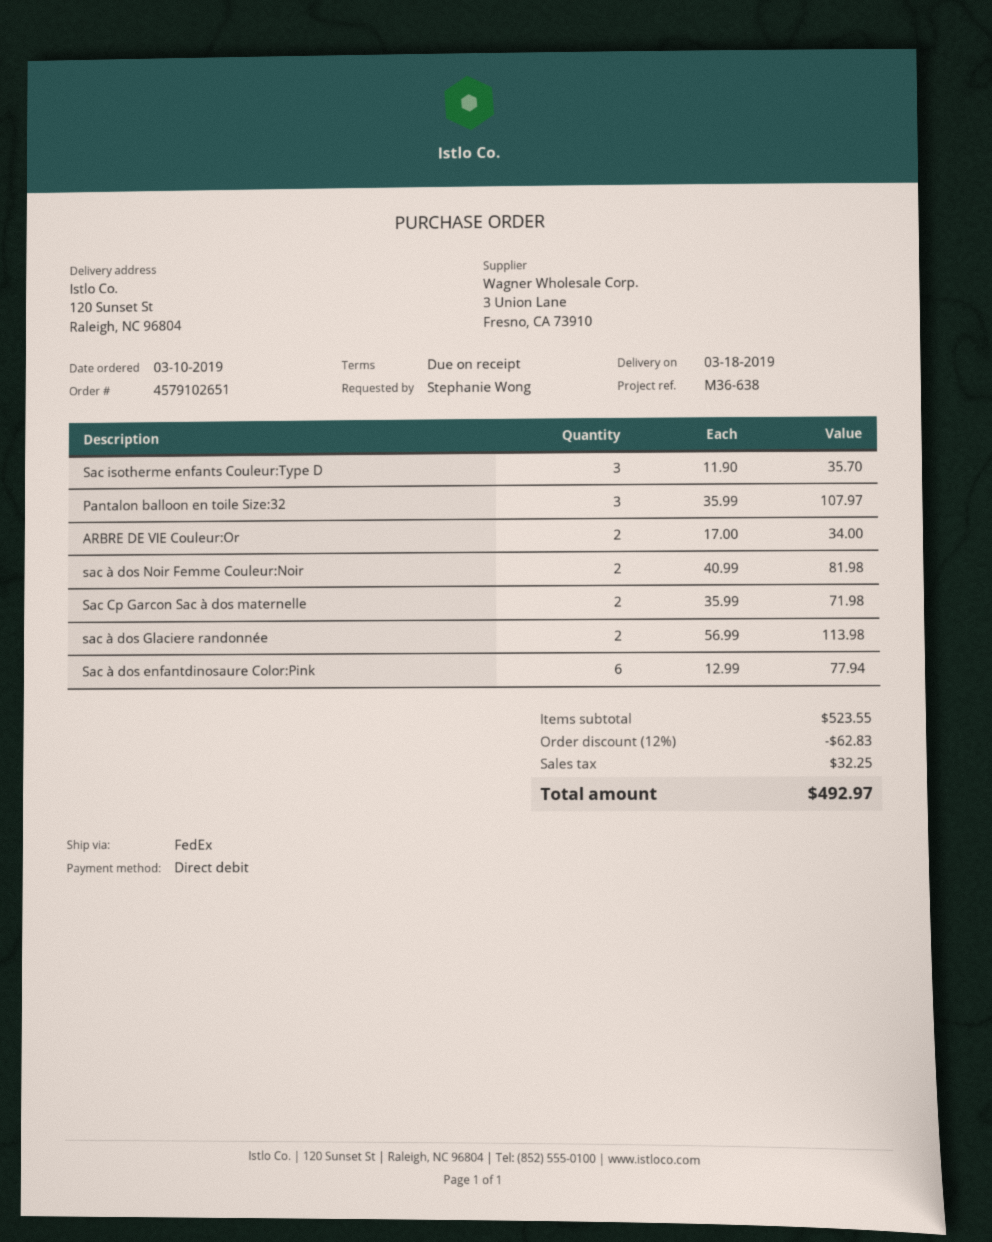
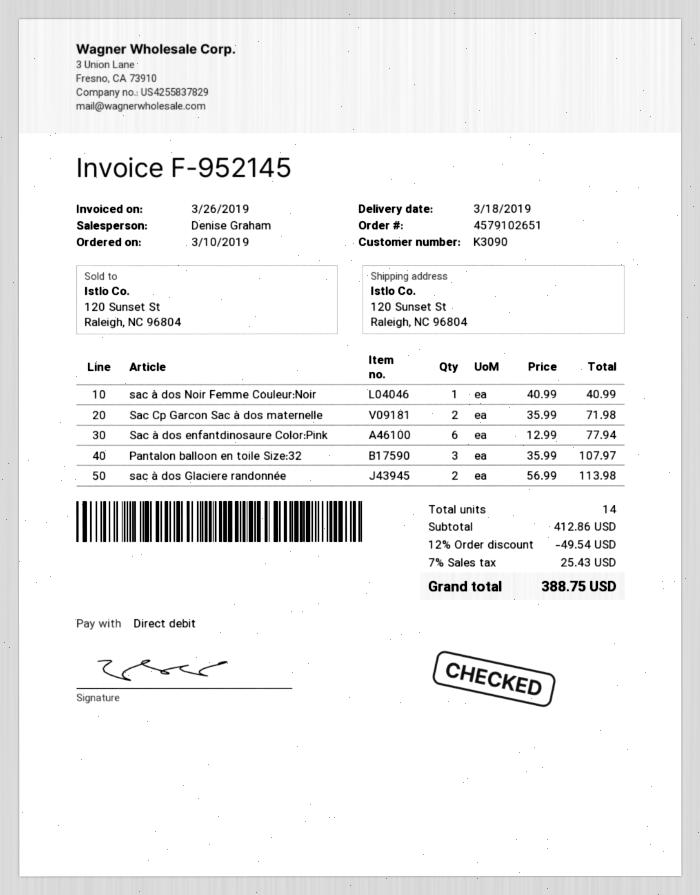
Sac isotherme enfants Couleur:Type D: 3 x 11.90 = 35.70 -> none
ARBRE DE VIE Couleur:Or: 2 x 17.00 = 34.00 -> none
sac à dos Noir Femme Couleur:Noir: 2 x 40.99 = 81.98 -> 1 x 40.99 = 40.99
subtotal: 523.55 -> 412.86
discount: 12% = 62.83 -> 12% = 49.54
tax: 32.25 -> 25.43
total: 492.97 -> 388.75

